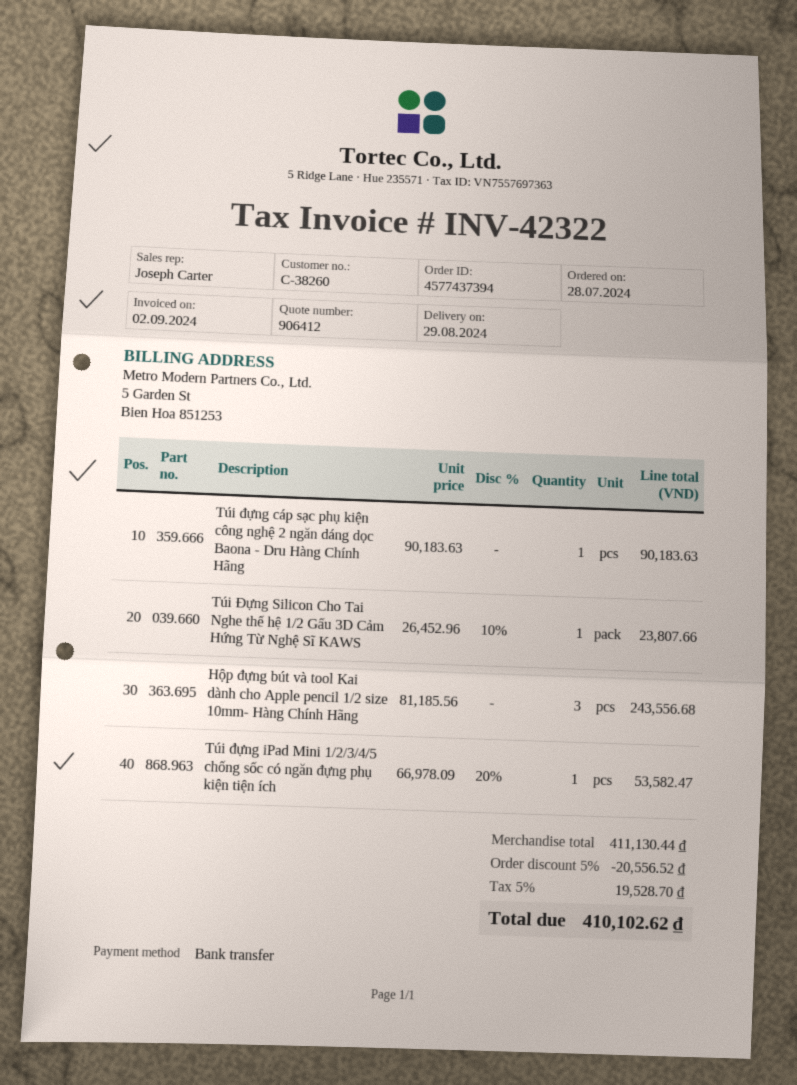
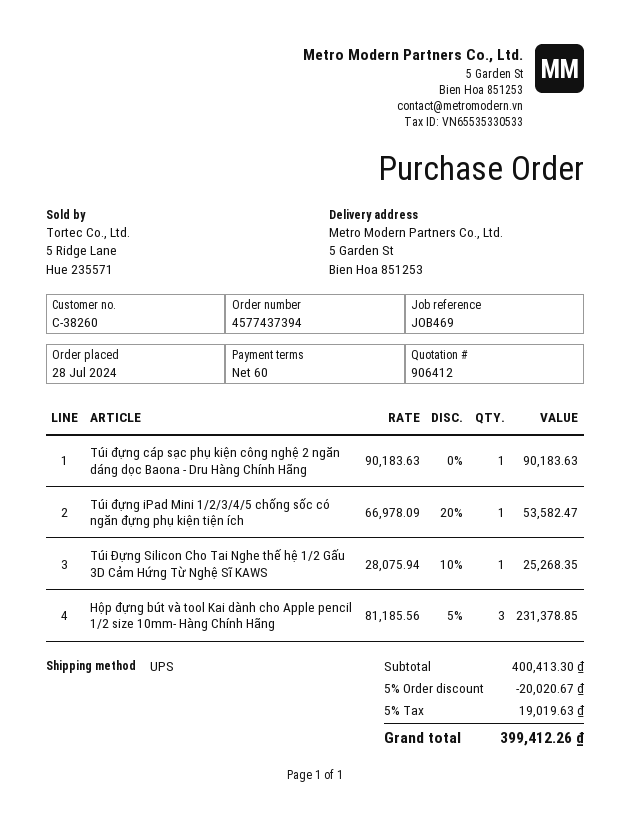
Túi Đựng Silicon Cho Tai Nghe thế hệ 1/2 Gấu 3D Cảm Hứng Từ Nghệ Sĩ KAWS: 1 x 26452.96 - 10% = 23807.66 -> 1 x 28075.94 - 10% = 25268.35
Hộp đựng bút và tool Kai dành cho Apple pencil 1/2 size 10mm- Hàng Chính Hãng: 3 x 81185.56 = 243556.68 -> 3 x 81185.56 - 5% = 231378.85
subtotal: 411130.44 -> 400413.30
discount: 5% = 20556.52 -> 5% = 20020.67
tax: 5% = 19528.70 -> 5% = 19019.63
total: 410102.62 -> 399412.26

